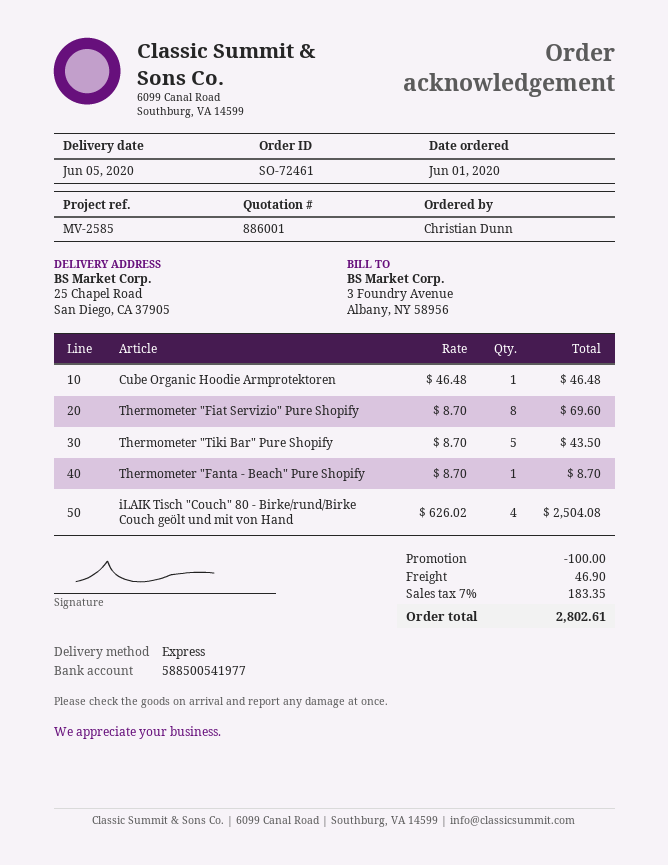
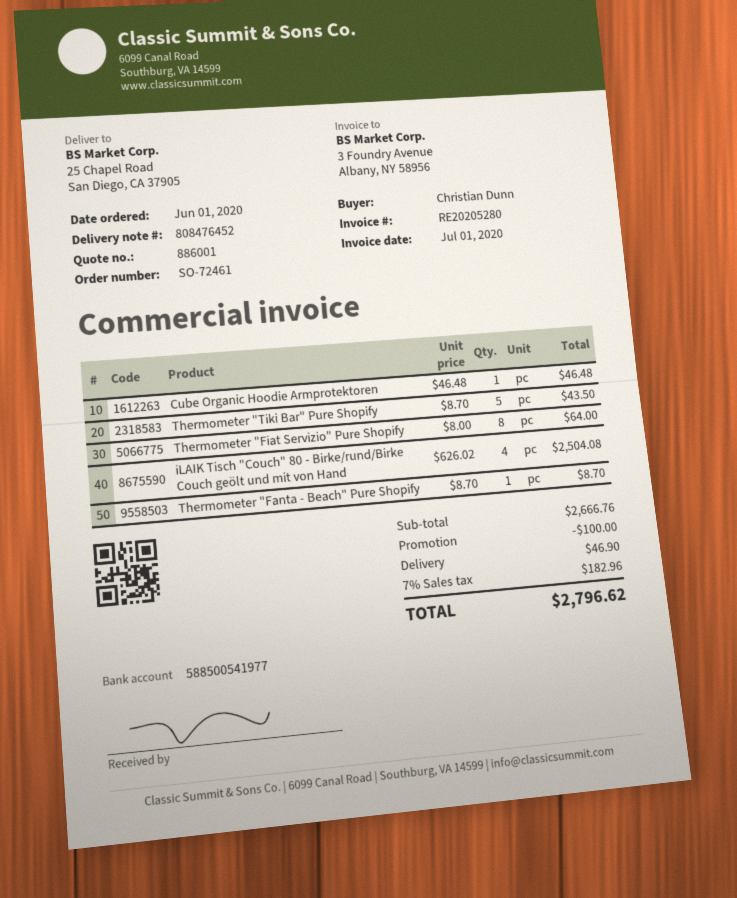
Thermometer "Fiat Servizio" Pure Shopify: 8 x 8.70 = 69.60 -> 8 x 8.00 = 64.00
tax: 7% = 183.35 -> 7% = 182.96
total: 2802.61 -> 2796.62

